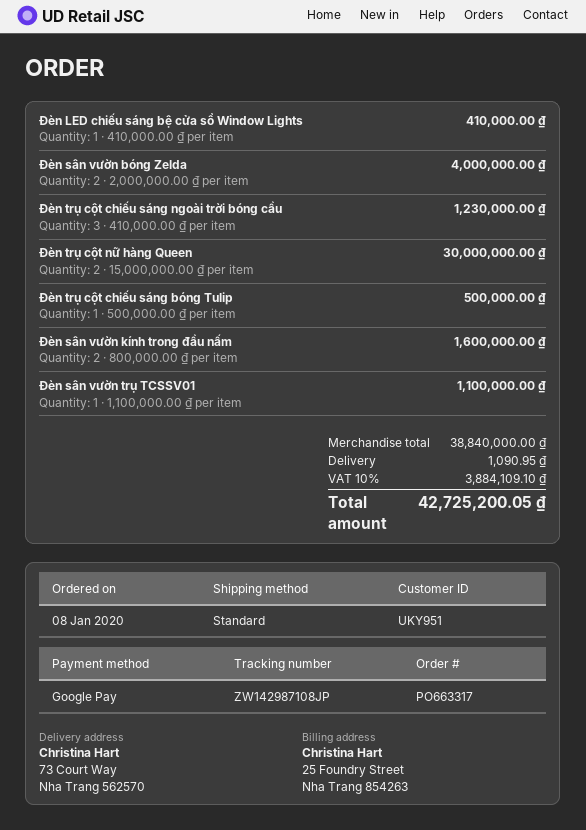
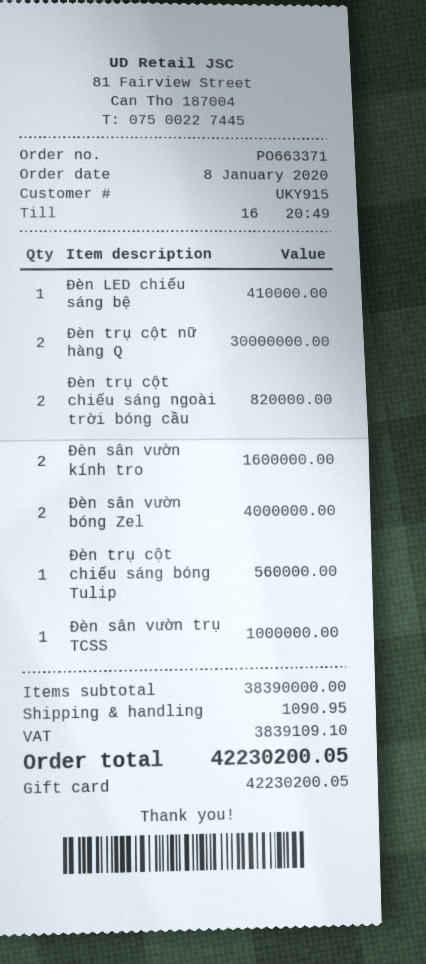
order number: PO663317 -> PO663371
customer number: UKY951 -> UKY915
payment method: Google Pay -> gift card
Đèn trụ cột chiếu sáng ngoài trời bóng cầu: 3 for 1230000.00 -> 2 for 820000.00
Đèn trụ cột chiếu sáng bóng Tulip: 1 for 500000.00 -> 1 for 560000.00
Đèn sân vườn trụ TCSSV01: 1 for 1100000.00 -> 1 for 1000000.00
subtotal: 38840000.00 -> 38390000.00
tax: 3884109.10 -> 3839109.10
total: 42725200.05 -> 42230200.05

